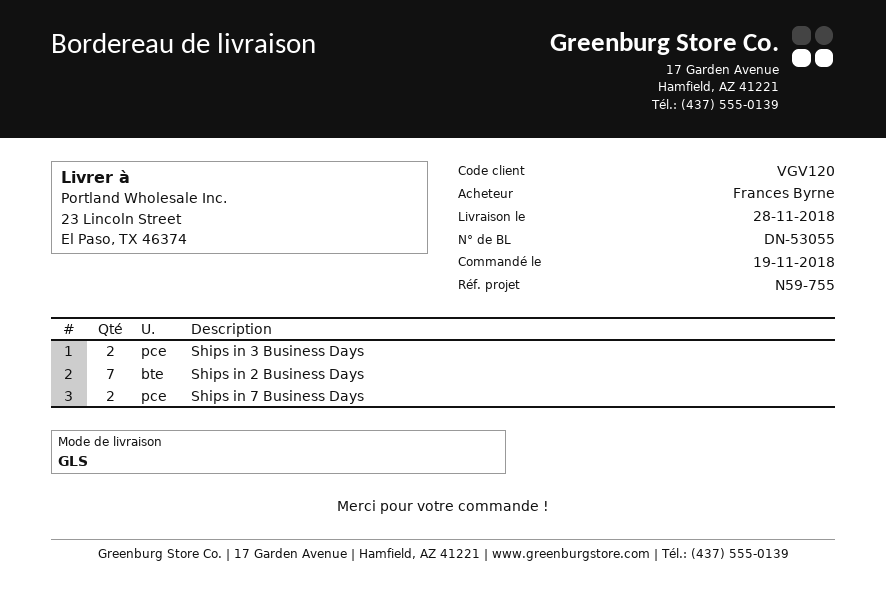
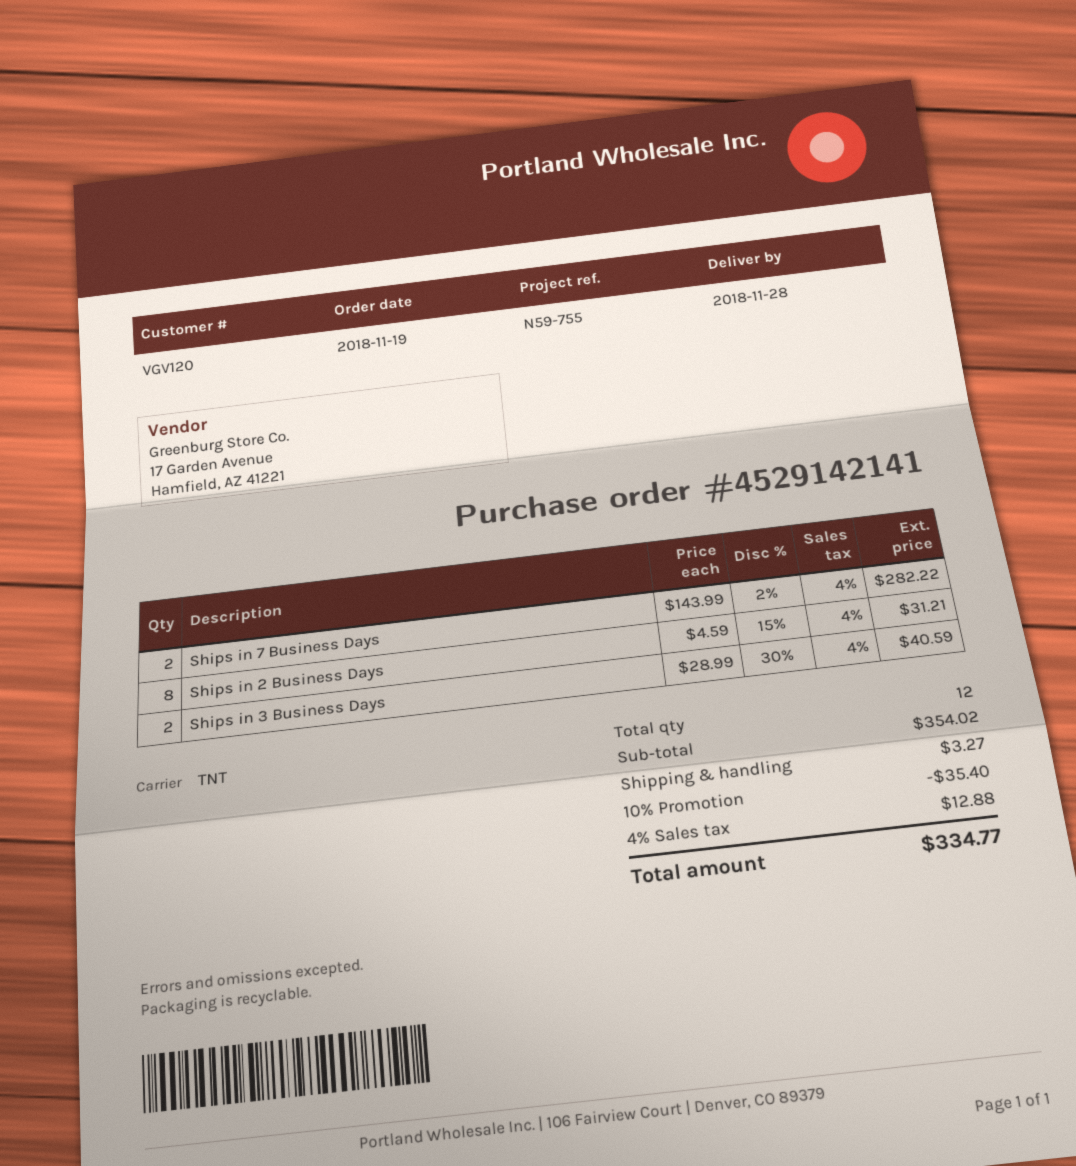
shipping method: GLS -> TNT
Ships in 2 Business Days: 7 -> 8

